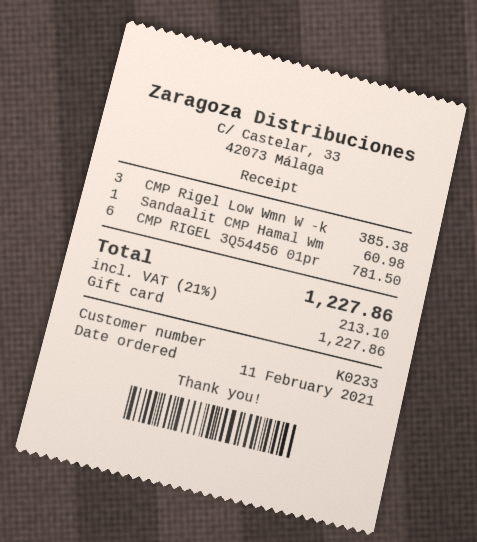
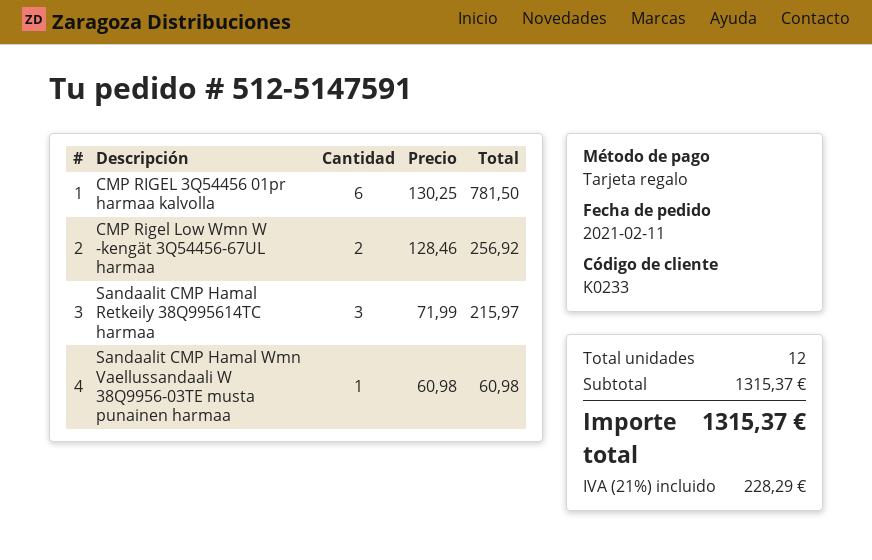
CMP Rigel Low Wmn W -k: 3 for 385.38 -> 2 for 256.92
Sandaalit CMP Hamal Retkeily 38Q995614TC harmaa: none -> 3 for 215.97
tax: 21% = 213.10 -> 21% = 228.29
total: 1227.86 -> 1315.37

